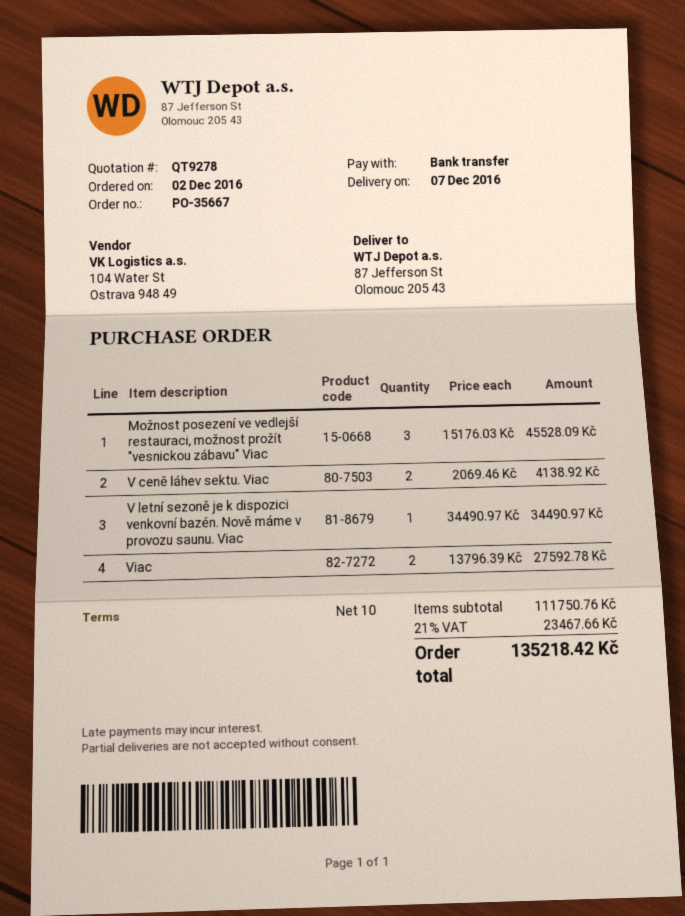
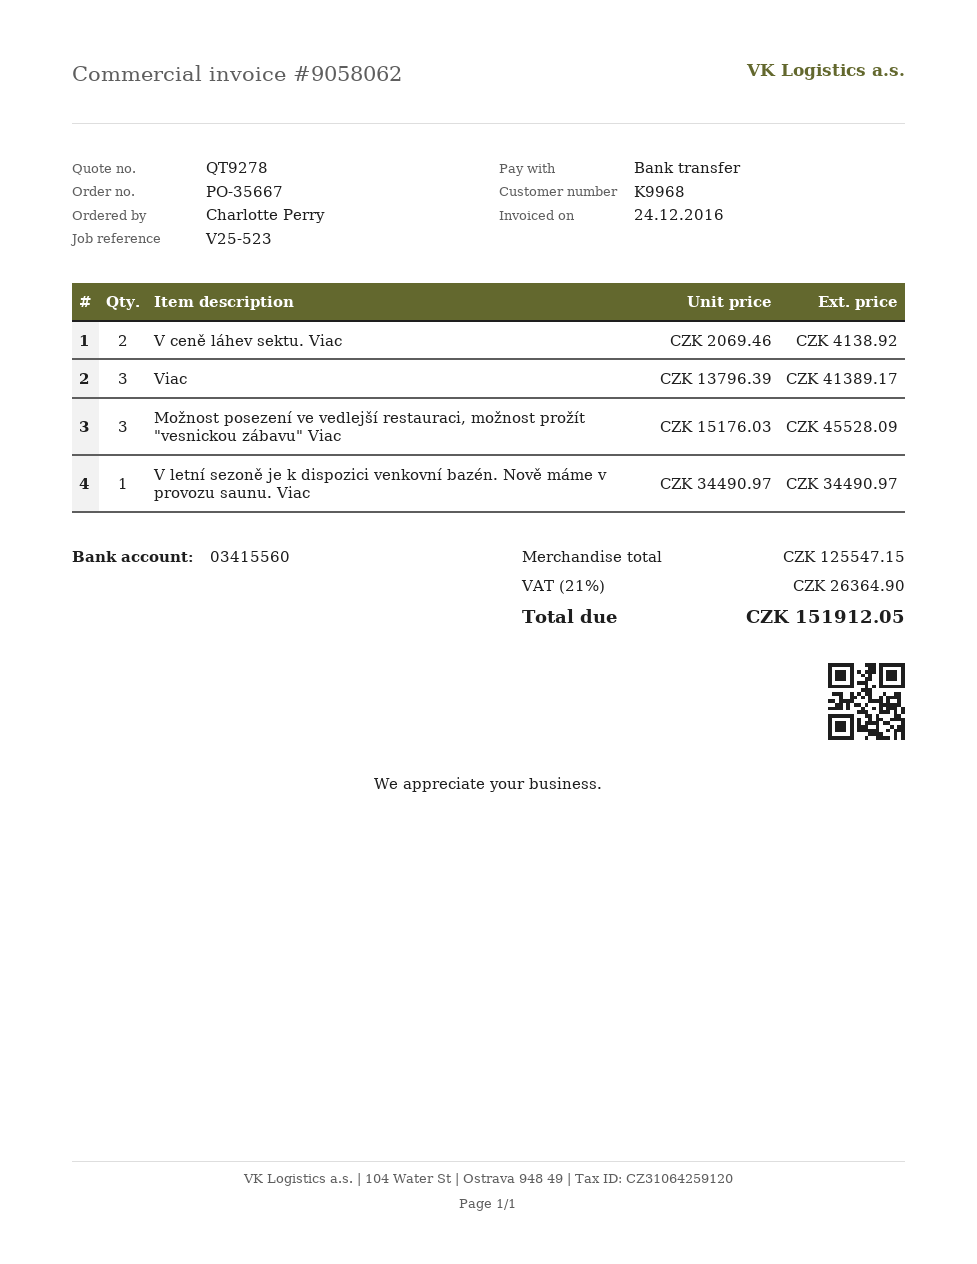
Viac: 2 x 13796.39 = 27592.78 -> 3 x 13796.39 = 41389.17
subtotal: 111750.76 -> 125547.15
tax: 21% = 23467.66 -> 21% = 26364.90
total: 135218.42 -> 151912.05

